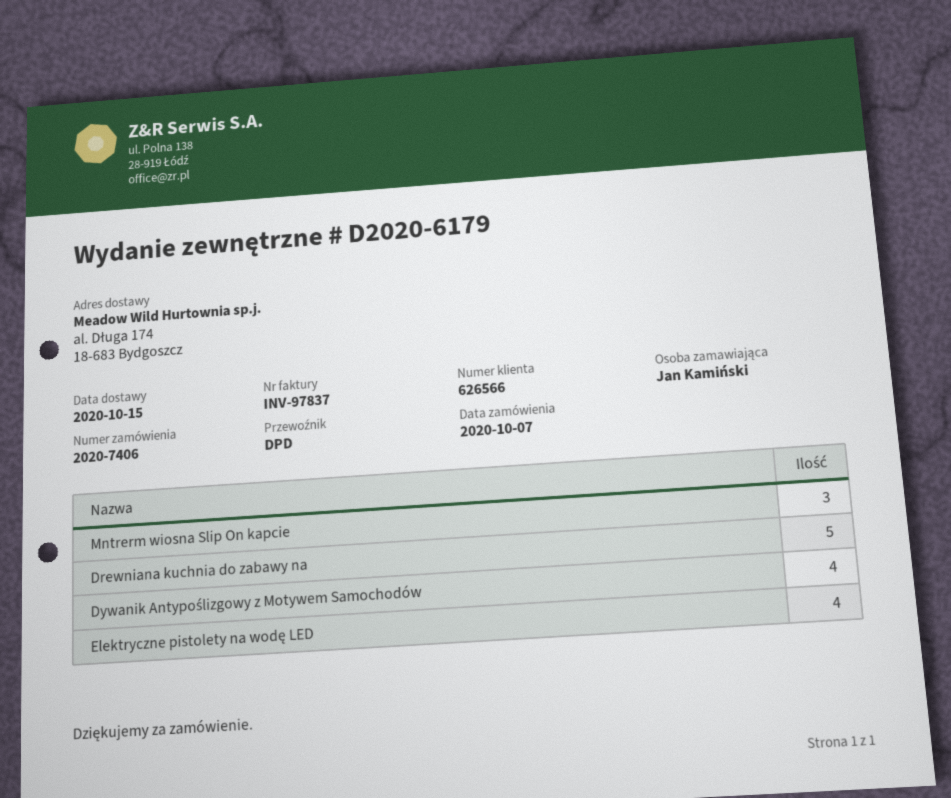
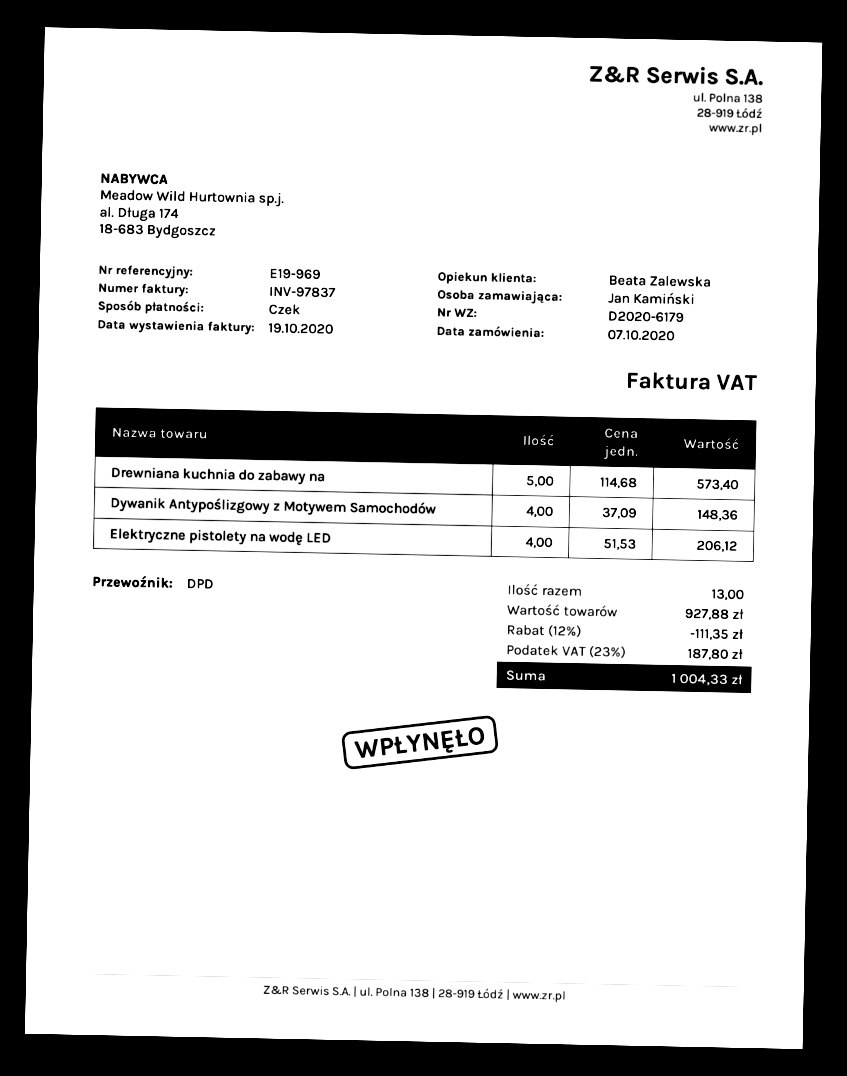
Mntrerm wiosna Slip On kapcie: 3 -> none

